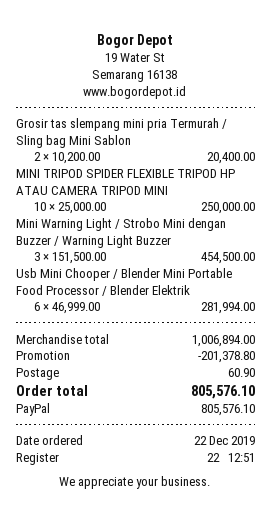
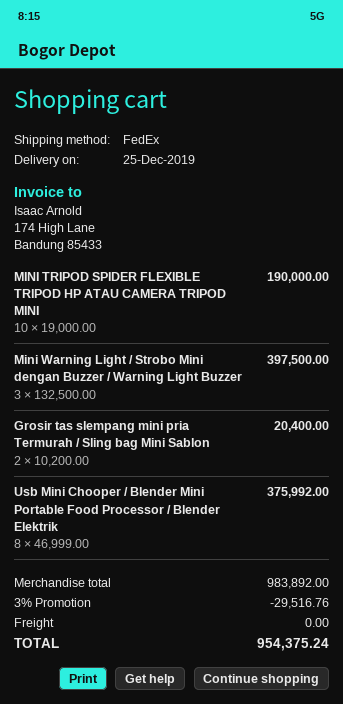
MINI TRIPOD SPIDER FLEXIBLE TRIPOD HP ATAU CAMERA TRIPOD MINI: 10 x 25000.00 = 250000.00 -> 10 x 19000.00 = 190000.00
Mini Warning Light / Strobo Mini dengan Buzzer / Warning Light Buzzer: 3 x 151500.00 = 454500.00 -> 3 x 132500.00 = 397500.00
Usb Mini Chooper / Blender Mini Portable Food Processor / Blender Elektrik: 6 x 46999.00 = 281994.00 -> 8 x 46999.00 = 375992.00
subtotal: 1006894.00 -> 983892.00
discount: 201378.80 -> 29516.76
shipping: 60.90 -> 0.00
total: 805576.10 -> 954375.24

